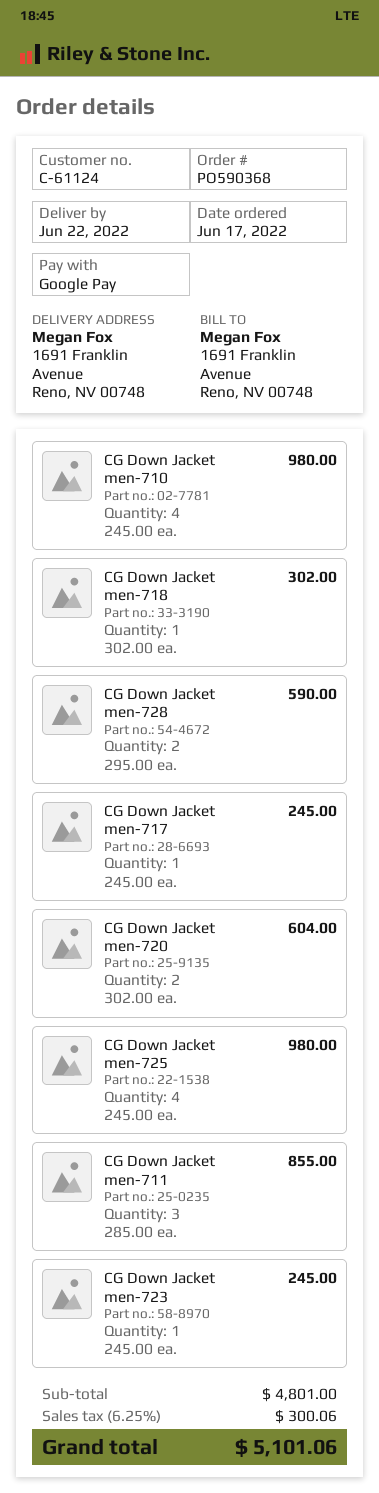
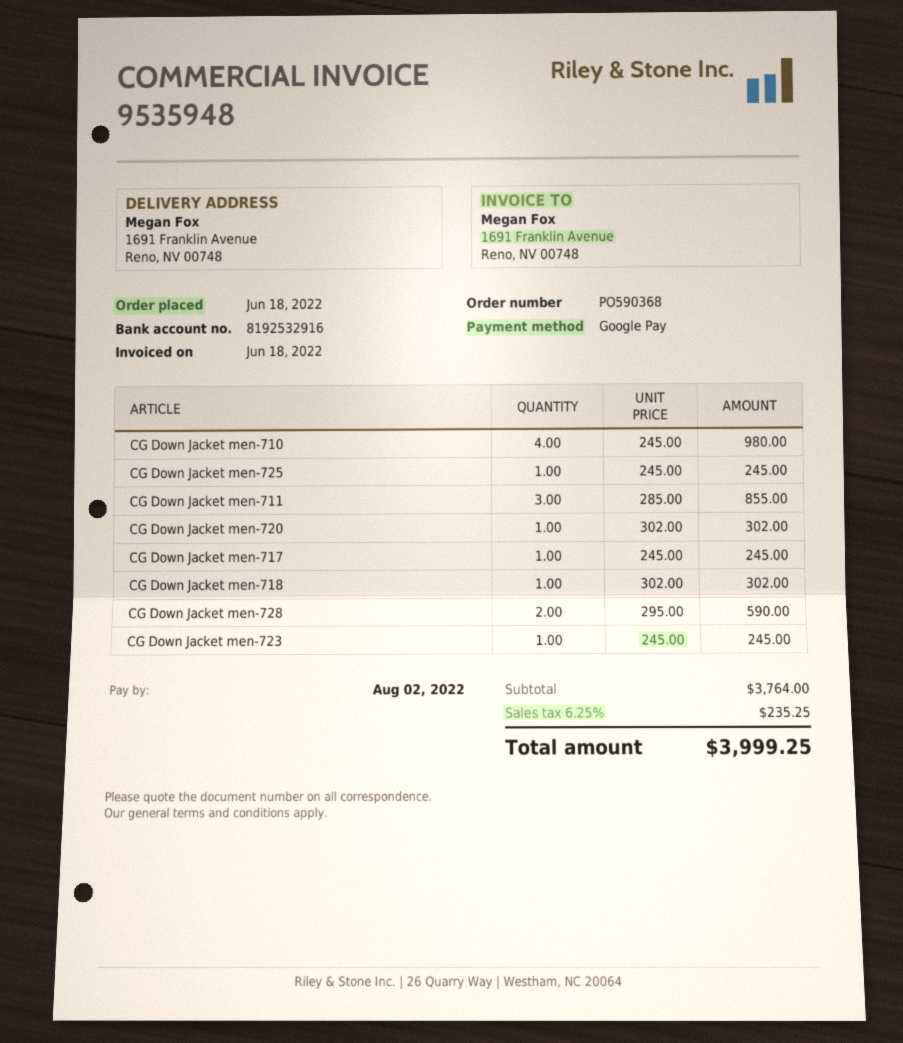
order date: 2022-06-17 -> 2022-06-18
CG Down Jacket men-720: 2 x 302.00 = 604.00 -> 1 x 302.00 = 302.00
CG Down Jacket men-725: 4 x 245.00 = 980.00 -> 1 x 245.00 = 245.00
subtotal: 4801.00 -> 3764.00
tax: 6.25% = 300.06 -> 6.25% = 235.25
total: 5101.06 -> 3999.25

